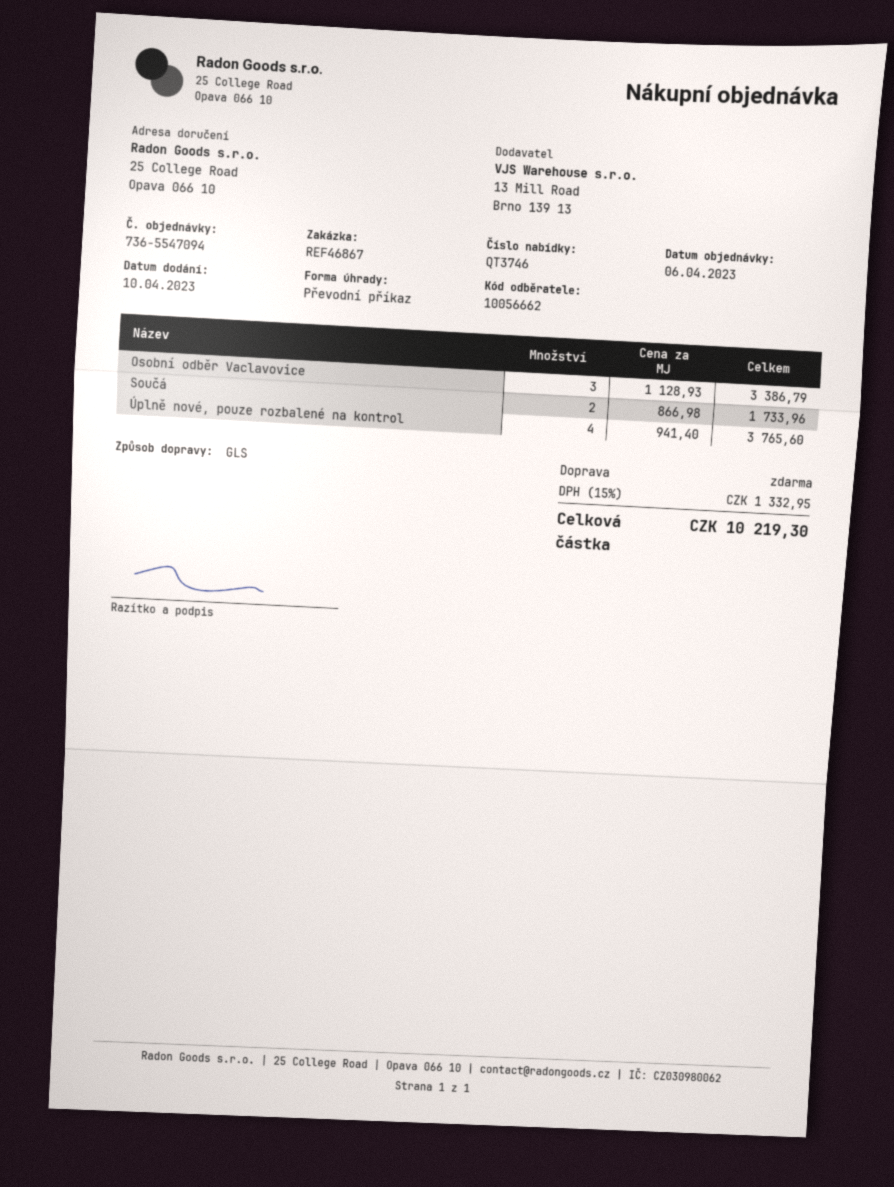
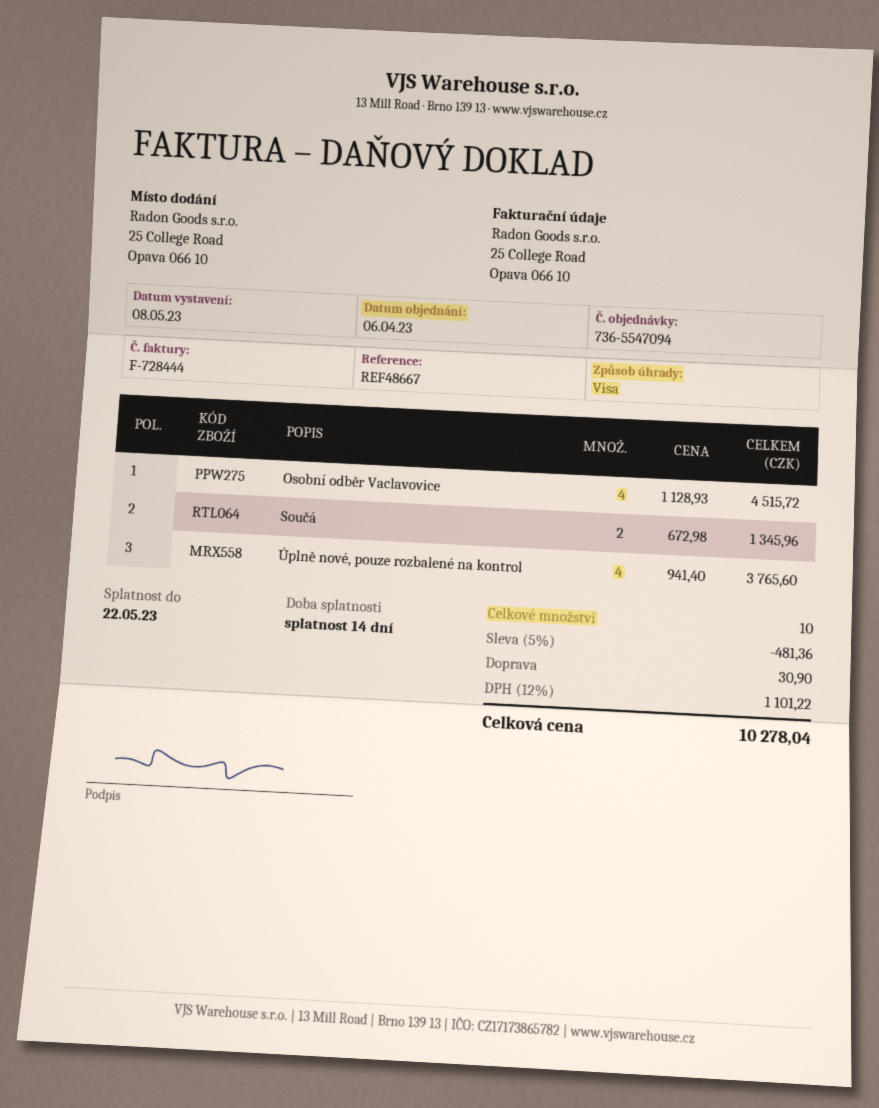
reference: REF46867 -> REF48667
payment method: bank transfer -> Visa
Osobní odběr Vaclavovice: 3 x 1128.93 = 3386.79 -> 4 x 1128.93 = 4515.72
Součá: 2 x 866.98 = 1733.96 -> 2 x 672.98 = 1345.96
discount: none -> 5% = 481.36
shipping: 0.00 -> 30.90
tax: 15% = 1332.95 -> 12% = 1101.22
total: 10219.30 -> 10278.04

